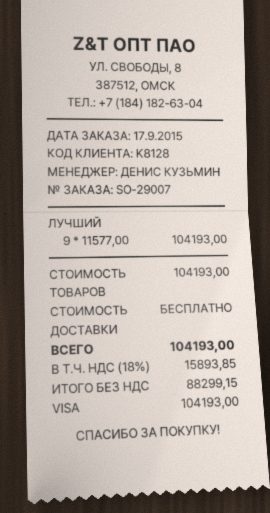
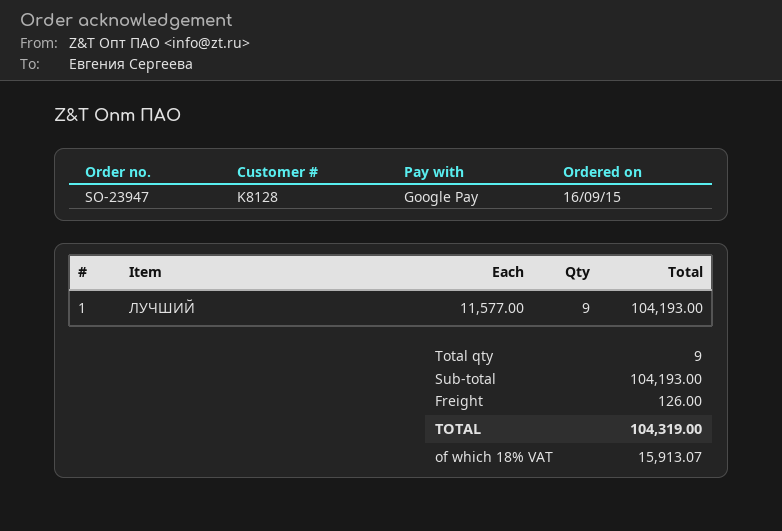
order number: SO-29007 -> SO-23947
order date: 2015-09-17 -> 2015-09-16
payment method: Visa -> Google Pay
shipping: 0.00 -> 126.00
tax: 18% = 15893.85 -> 18% = 15913.07
total: 104193.00 -> 104319.00

